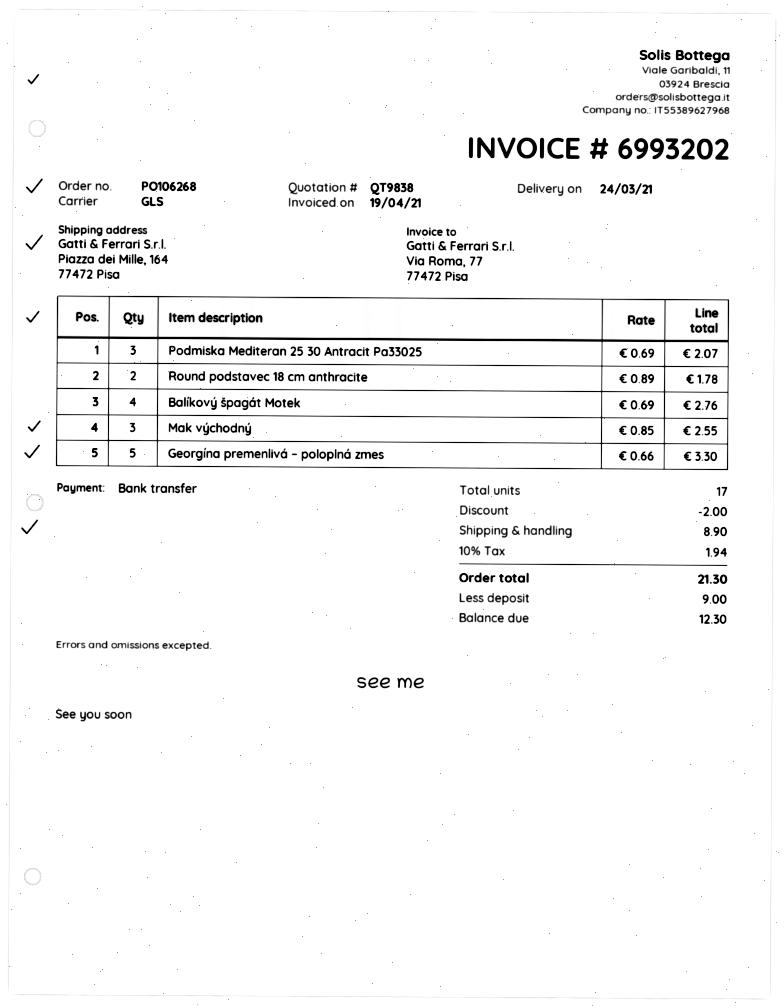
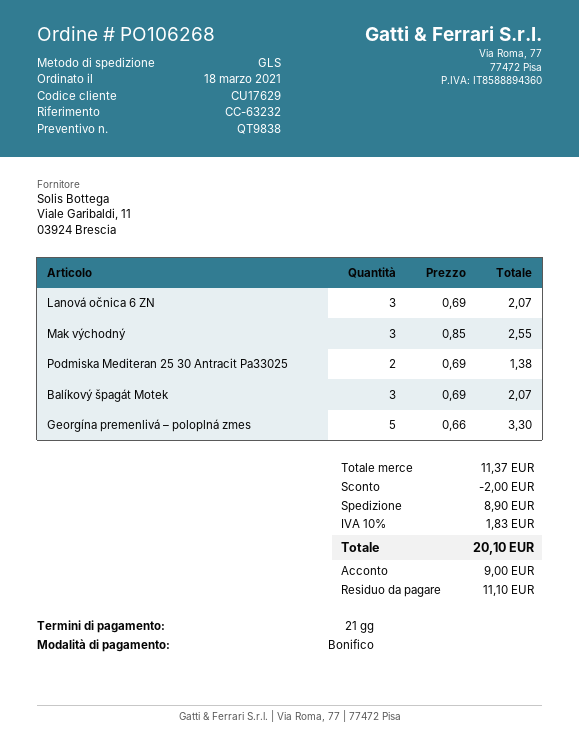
Podmiska Mediteran 25 30 Antracit Pa33025: 3 x 0.69 = 2.07 -> 2 x 0.69 = 1.38
Round podstavec 18 cm anthracite: 2 x 0.89 = 1.78 -> none
Balíkový špagát Motek: 4 x 0.69 = 2.76 -> 3 x 0.69 = 2.07
Lanová očnica 6 ZN: none -> 3 x 0.69 = 2.07
tax: 10% = 1.94 -> 10% = 1.83
total: 21.30 -> 20.10
balance: 12.30 -> 11.10

